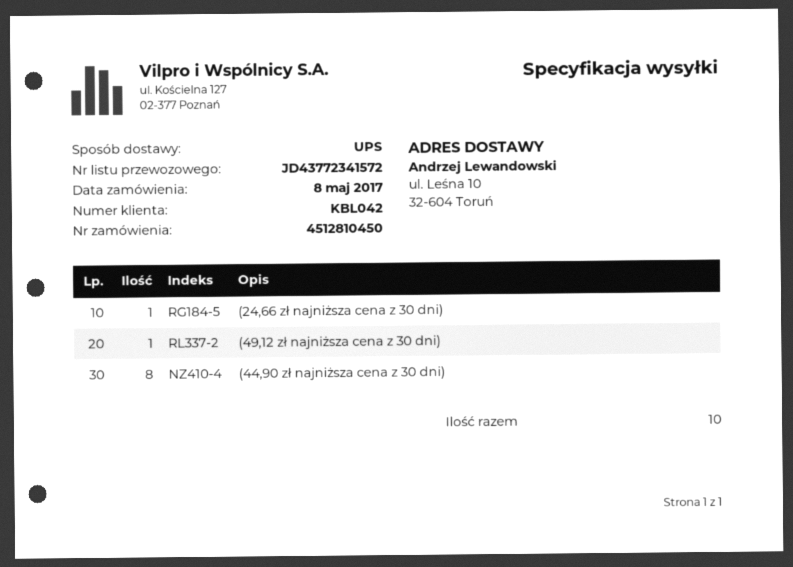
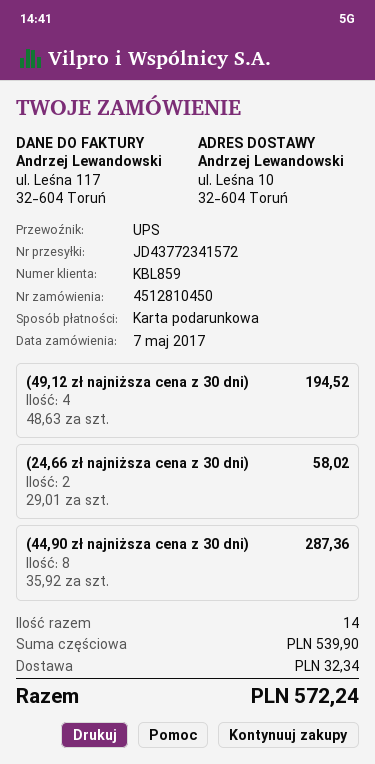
order date: 2017-05-08 -> 2017-05-07
customer number: KBL042 -> KBL859
(24,66 zł najniższa cena z 30 dni): 1 -> 2
(49,12 zł najniższa cena z 30 dni): 1 -> 4
total quantity: 10 -> 14

